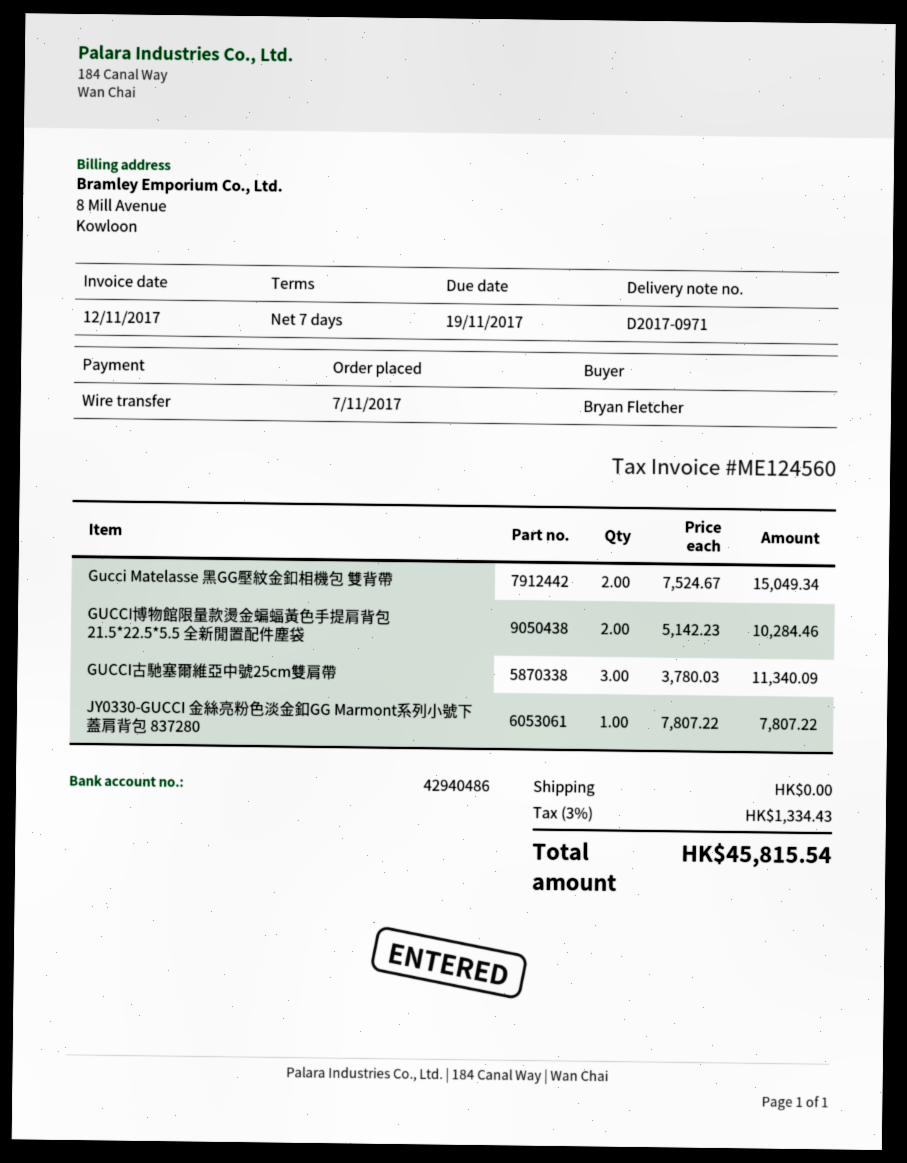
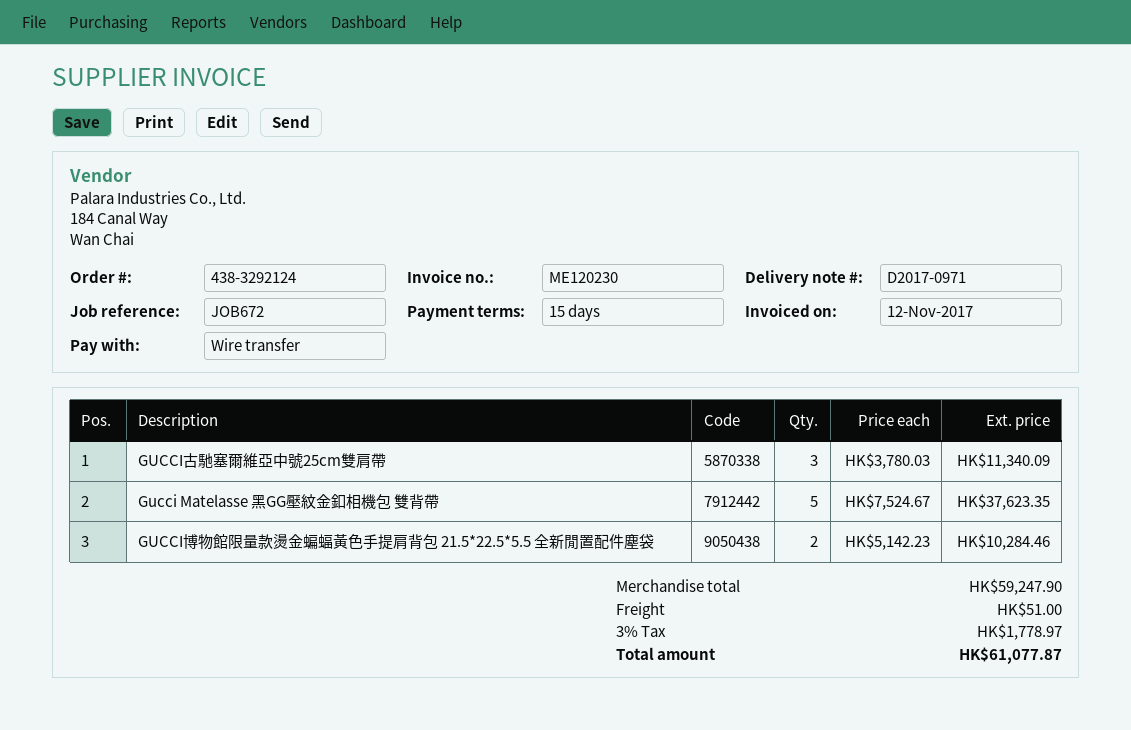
invoice number: ME124560 -> ME120230
payment terms: 7 days -> 15 days
Gucci Matelasse 黑GG壓紋金釦相機包 雙背帶: 2 x 7524.67 = 15049.34 -> 5 x 7524.67 = 37623.35
JY0330-GUCCI 金絲亮粉色淡金釦GG Marmont系列小號下蓋肩背包 837280: 1 x 7807.22 = 7807.22 -> none
shipping: 0.00 -> 51.00
tax: 3% = 1334.43 -> 3% = 1778.97
total: 45815.54 -> 61077.87

